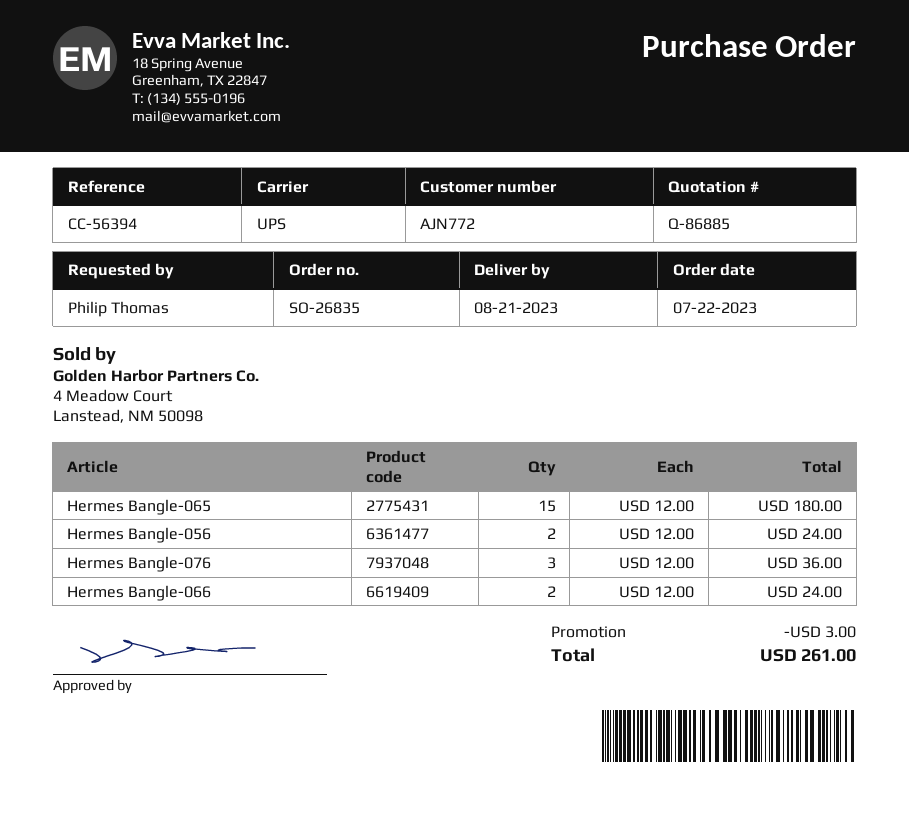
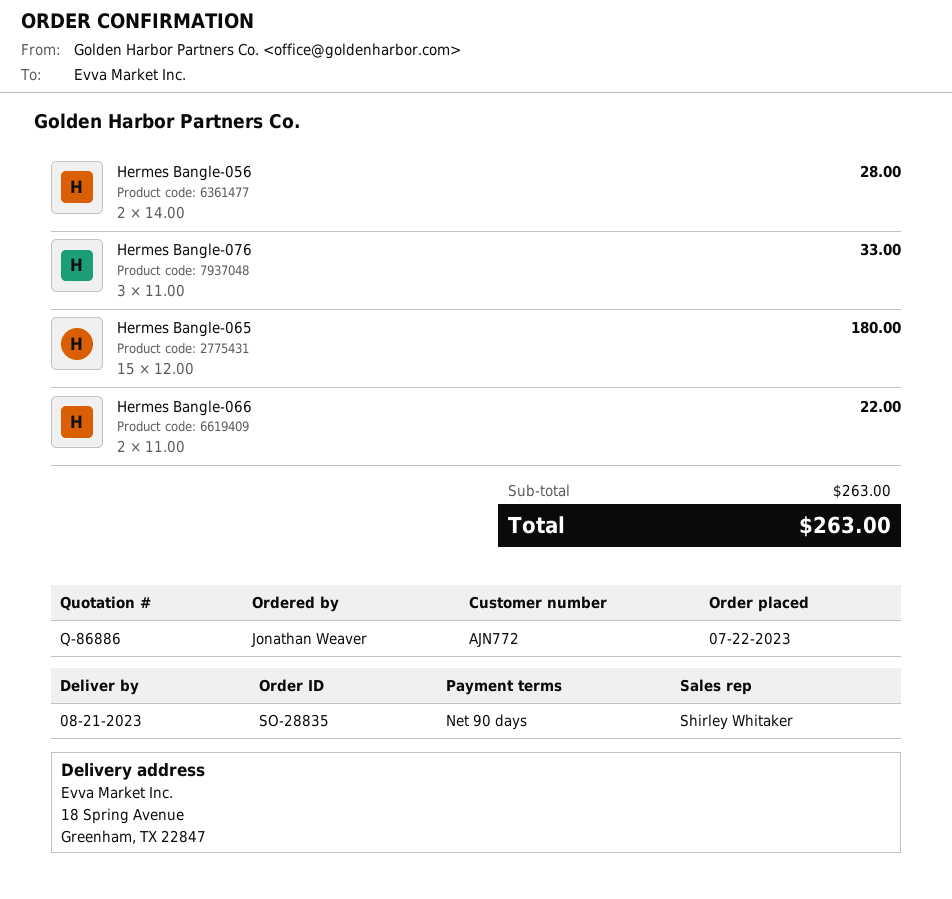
quote number: Q-86885 -> Q-86886
order number: SO-26835 -> SO-28835
ordered by: Philip Thomas -> Jonathan Weaver
Hermes Bangle-056: 2 x 12.00 = 24.00 -> 2 x 14.00 = 28.00
Hermes Bangle-076: 3 x 12.00 = 36.00 -> 3 x 11.00 = 33.00
Hermes Bangle-066: 2 x 12.00 = 24.00 -> 2 x 11.00 = 22.00
discount: 3.00 -> none
total: 261.00 -> 263.00

